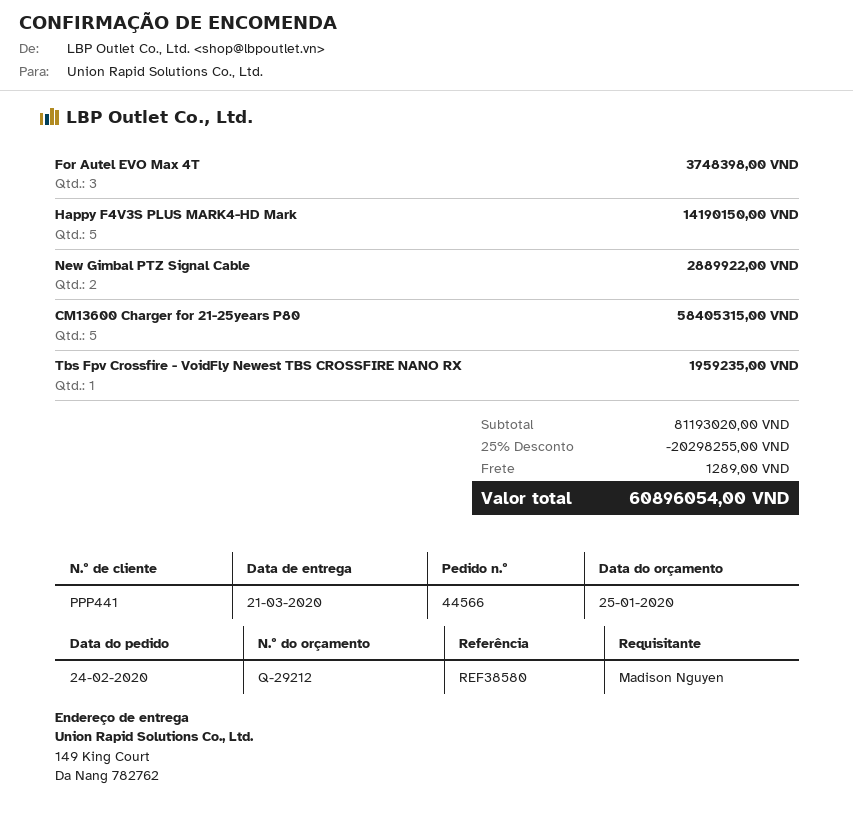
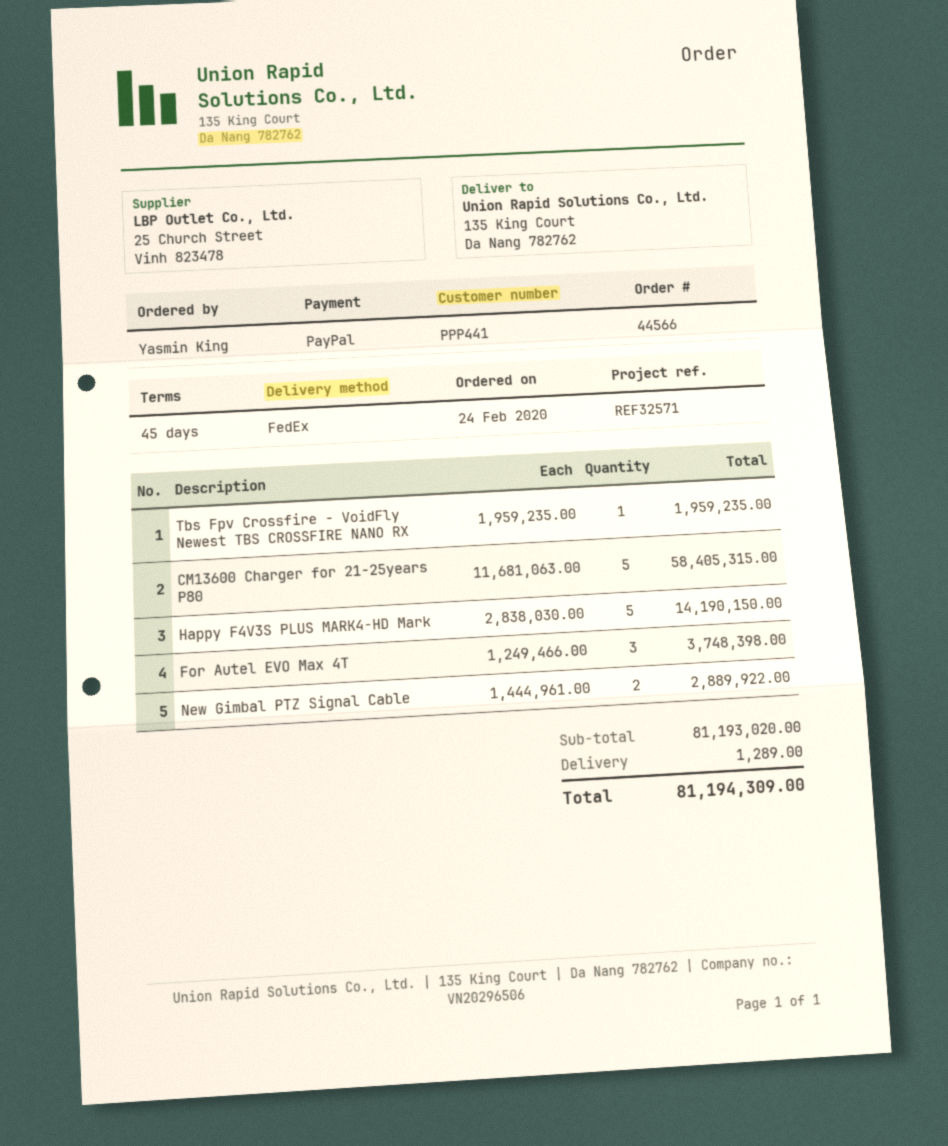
reference: REF38580 -> REF32571
ordered by: Madison Nguyen -> Yasmin King
ship to: 149 King Court, Da Nang 782762 -> 135 King Court, Da Nang 782762
discount: 25% = 20298255.00 -> none
total: 60896054.00 -> 81194309.00

